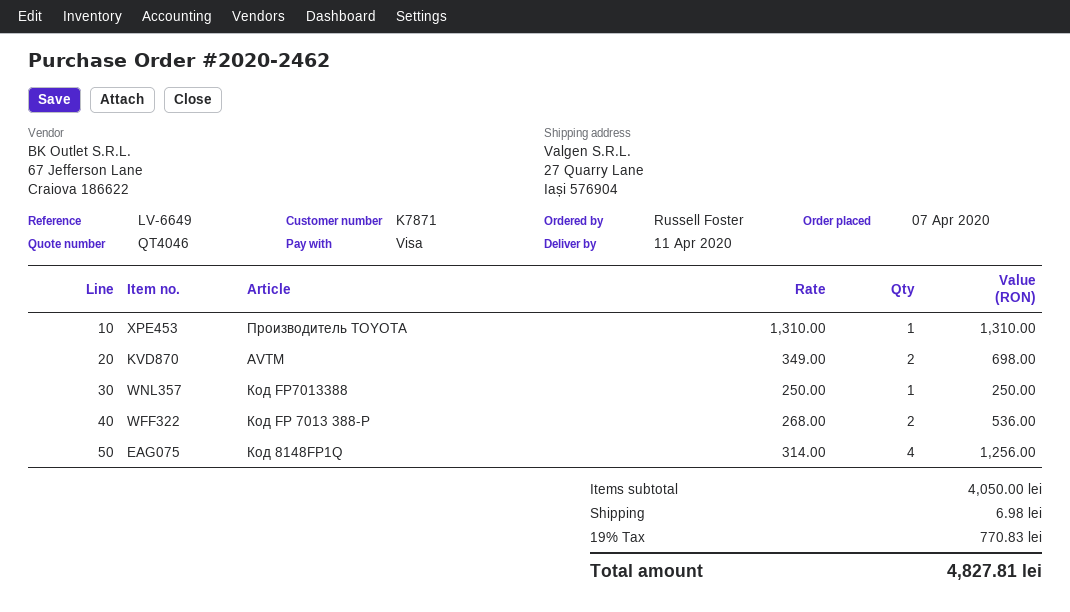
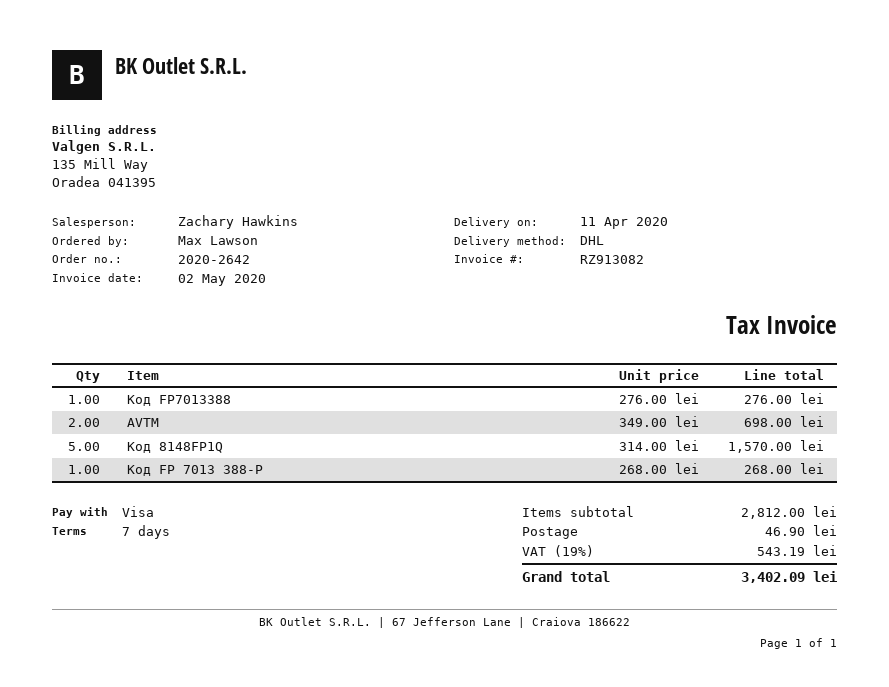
order number: 2020-2462 -> 2020-2642
ordered by: Russell Foster -> Max Lawson
Производитель TOYOTA: 1 x 1310.00 = 1310.00 -> none
Код FP7013388: 1 x 250.00 = 250.00 -> 1 x 276.00 = 276.00
Код FP 7013 388-P: 2 x 268.00 = 536.00 -> 1 x 268.00 = 268.00
Код 8148FP1Q: 4 x 314.00 = 1256.00 -> 5 x 314.00 = 1570.00
subtotal: 4050.00 -> 2812.00
shipping: 6.98 -> 46.90
tax: 19% = 770.83 -> 19% = 543.19
total: 4827.81 -> 3402.09

